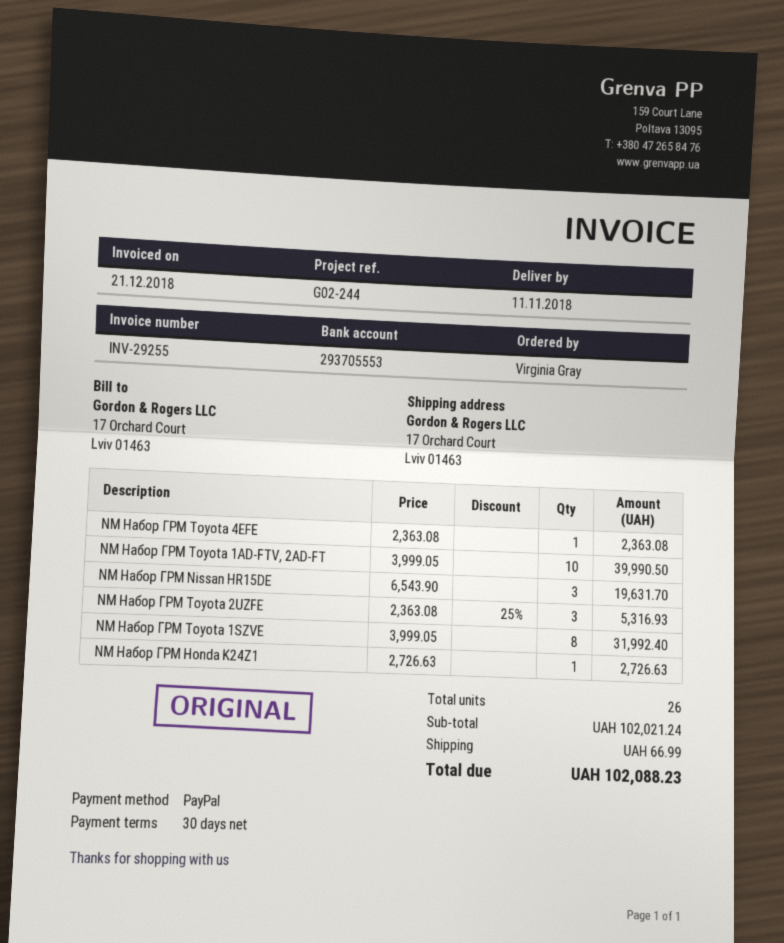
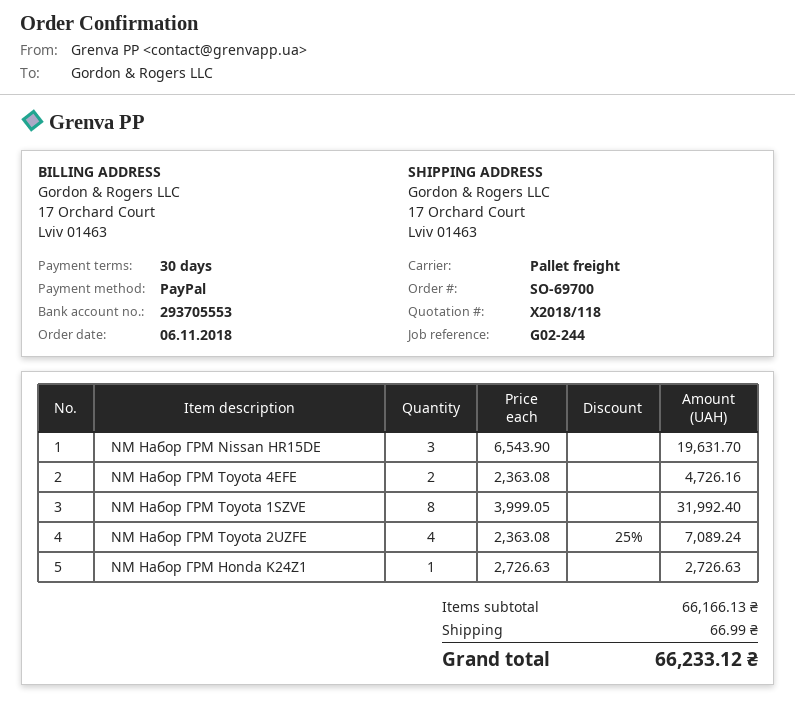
NM Набор ГРМ Toyota 4EFE: 1 x 2363.08 = 2363.08 -> 2 x 2363.08 = 4726.16
NM Набор ГРМ Toyota 1AD-FTV, 2AD-FT: 10 x 3999.05 = 39990.50 -> none
NM Набор ГРМ Toyota 2UZFE: 3 x 2363.08 - 25% = 5316.93 -> 4 x 2363.08 - 25% = 7089.24
subtotal: 102021.24 -> 66166.13
total: 102088.23 -> 66233.12

